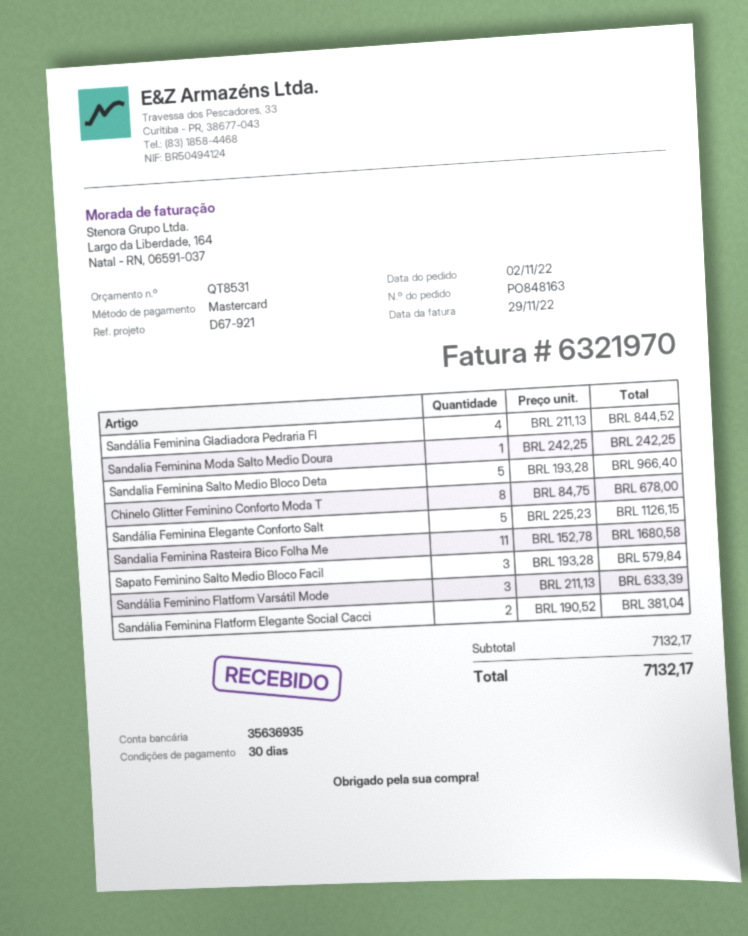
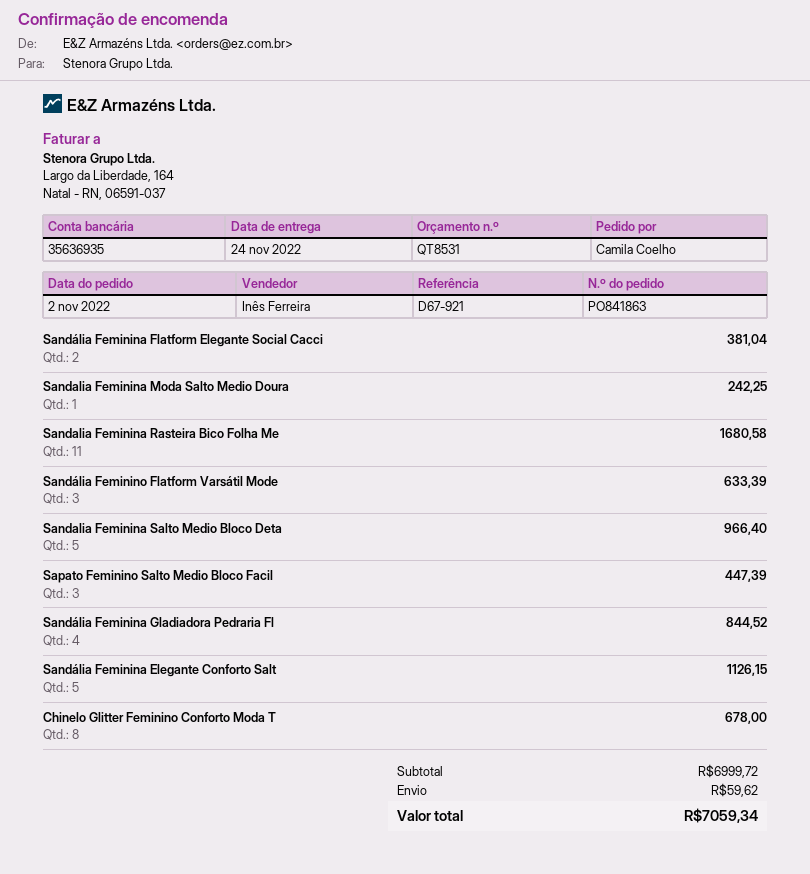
order number: PO848163 -> PO841863
Sapato Feminino Salto Medio Bloco Facil: 3 for 579.84 -> 3 for 447.39
subtotal: 7132.17 -> 6999.72
shipping: none -> 59.62
total: 7132.17 -> 7059.34

